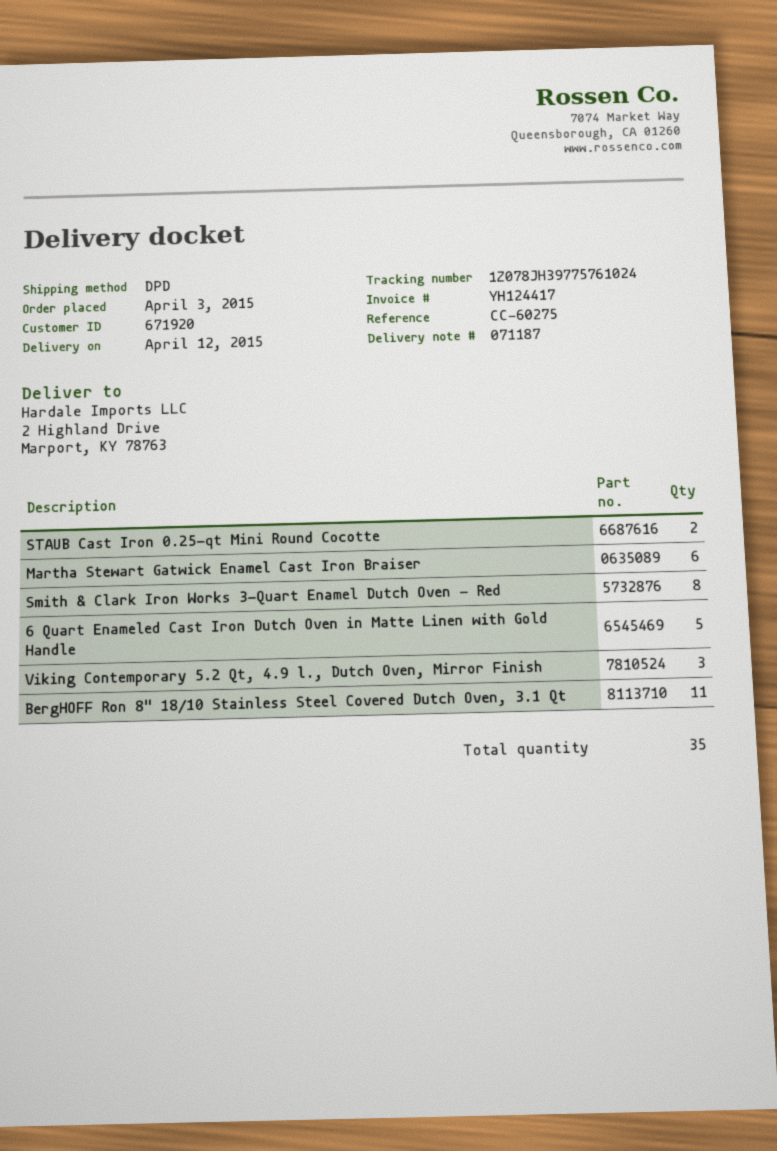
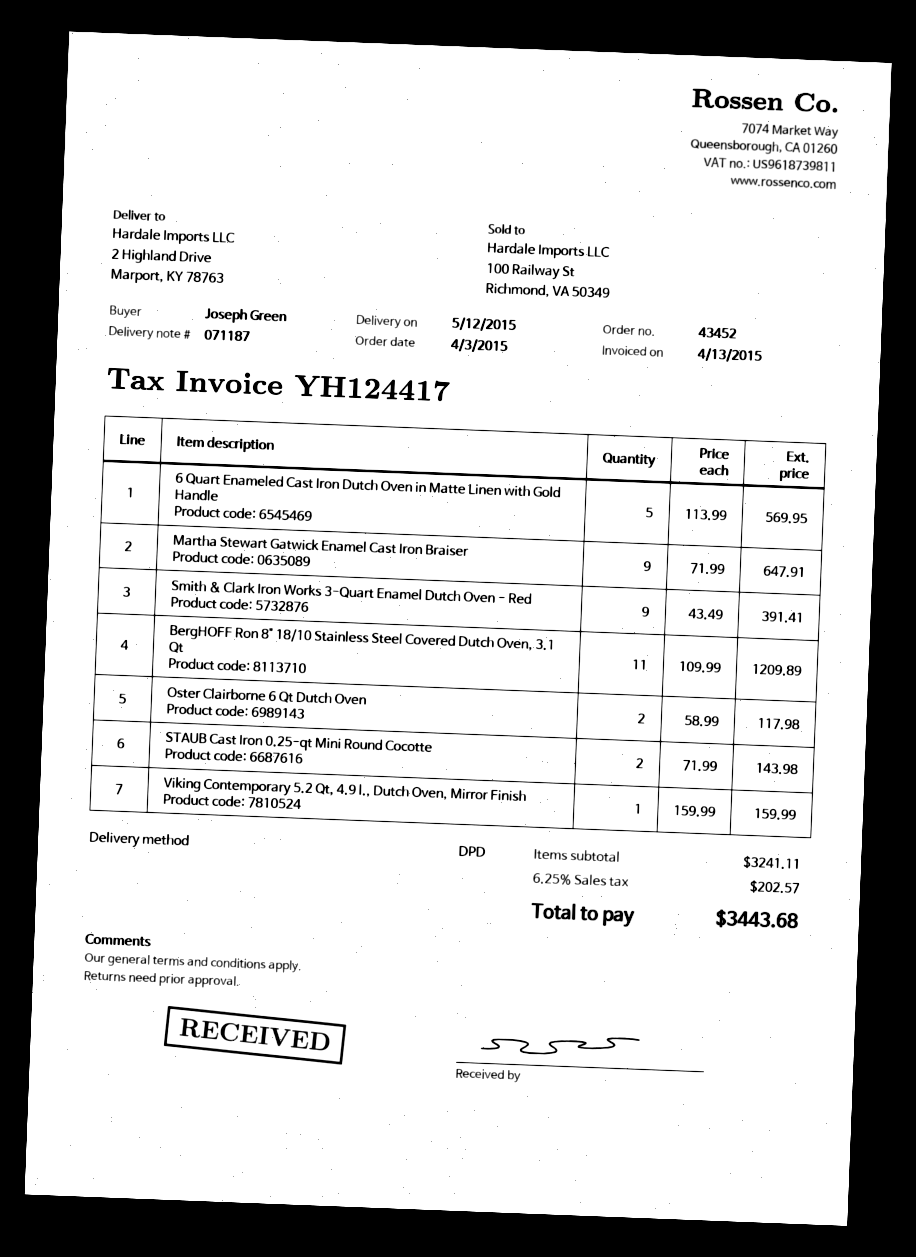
delivery date: 2015-04-12 -> 2015-05-12
Martha Stewart Gatwick Enamel Cast Iron Braiser: 6 -> 9
Smith & Clark Iron Works 3-Quart Enamel Dutch Oven - Red: 8 -> 9
Viking Contemporary 5.2 Qt, 4.9 l., Dutch Oven, Mirror Finish: 3 -> 1
Oster Clairborne 6 Qt Dutch Oven: none -> 2

